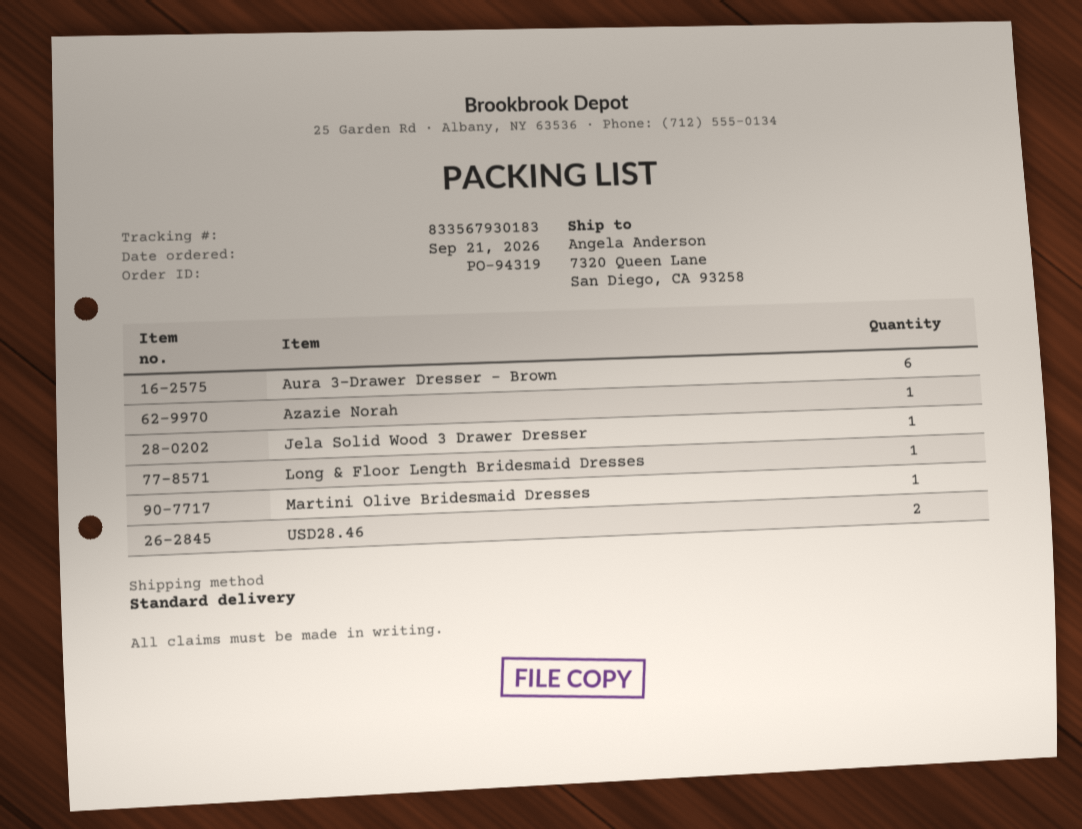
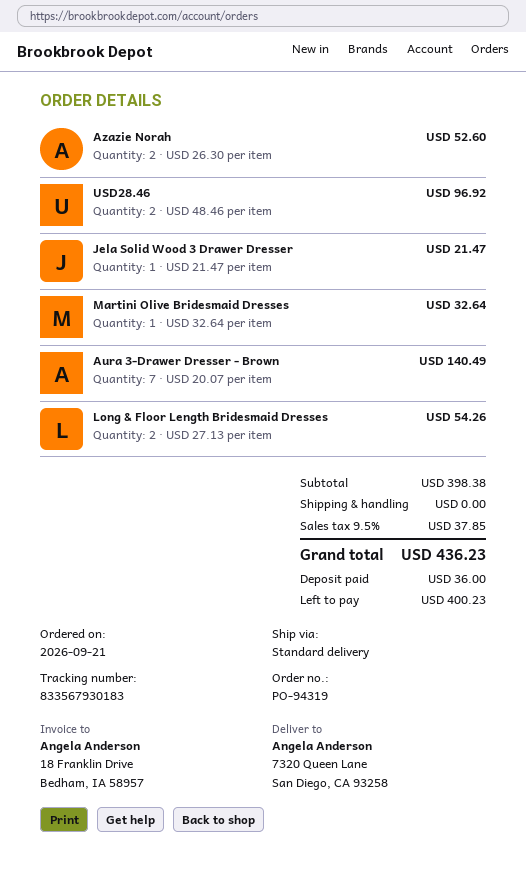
Aura 3-Drawer Dresser - Brown: 6 -> 7
Azazie Norah: 1 -> 2
Long & Floor Length Bridesmaid Dresses: 1 -> 2

